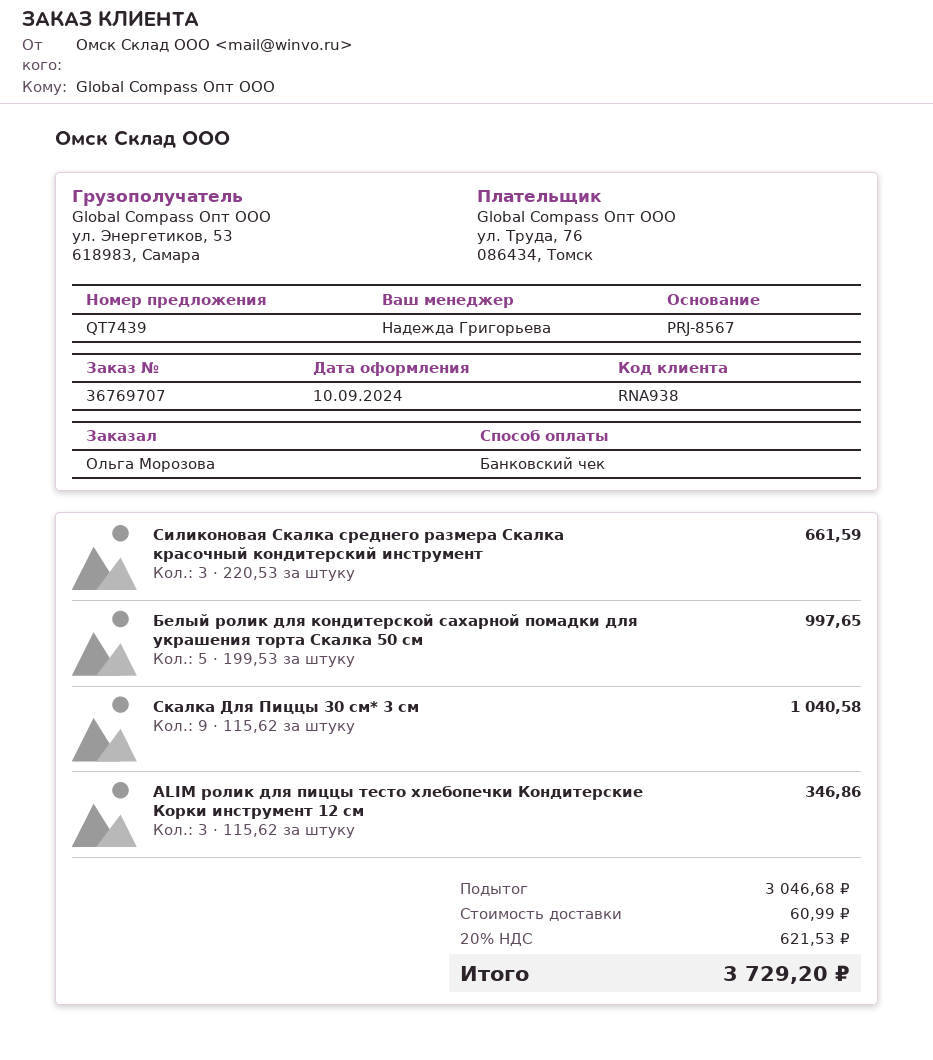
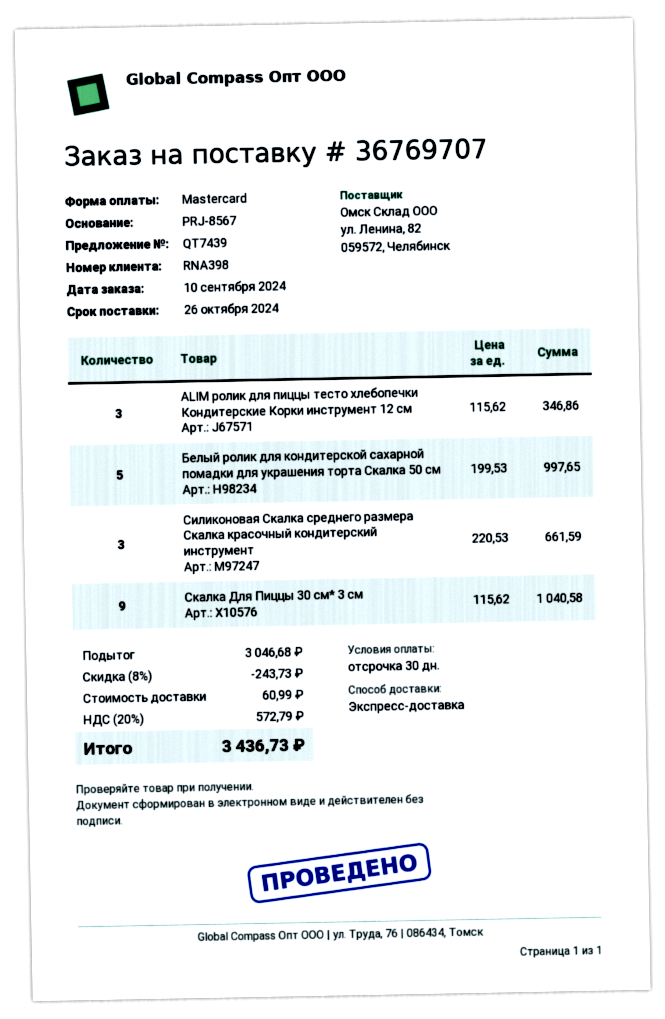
customer number: RNA938 -> RNA398
payment method: cheque -> Mastercard
discount: none -> 8% = 243.73
tax: 20% = 621.53 -> 20% = 572.79
total: 3729.20 -> 3436.73

